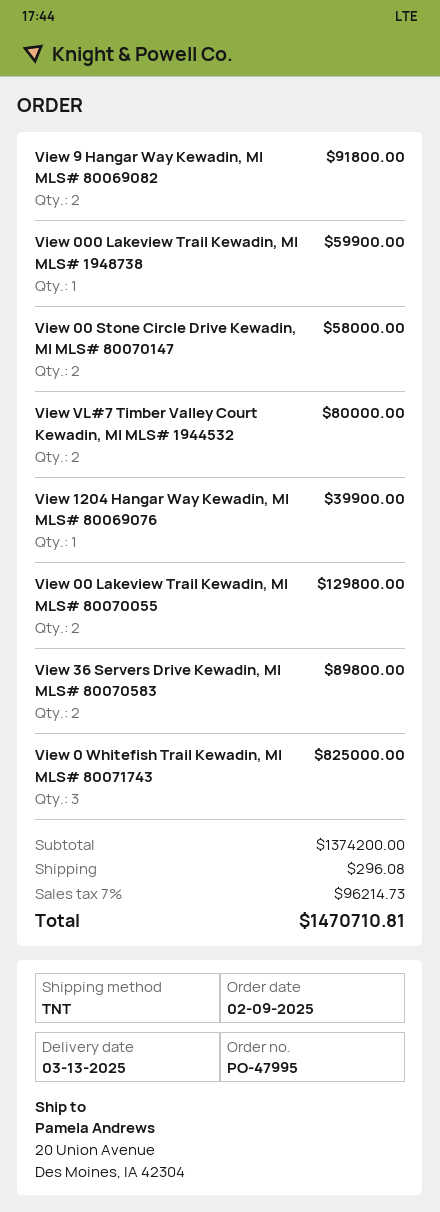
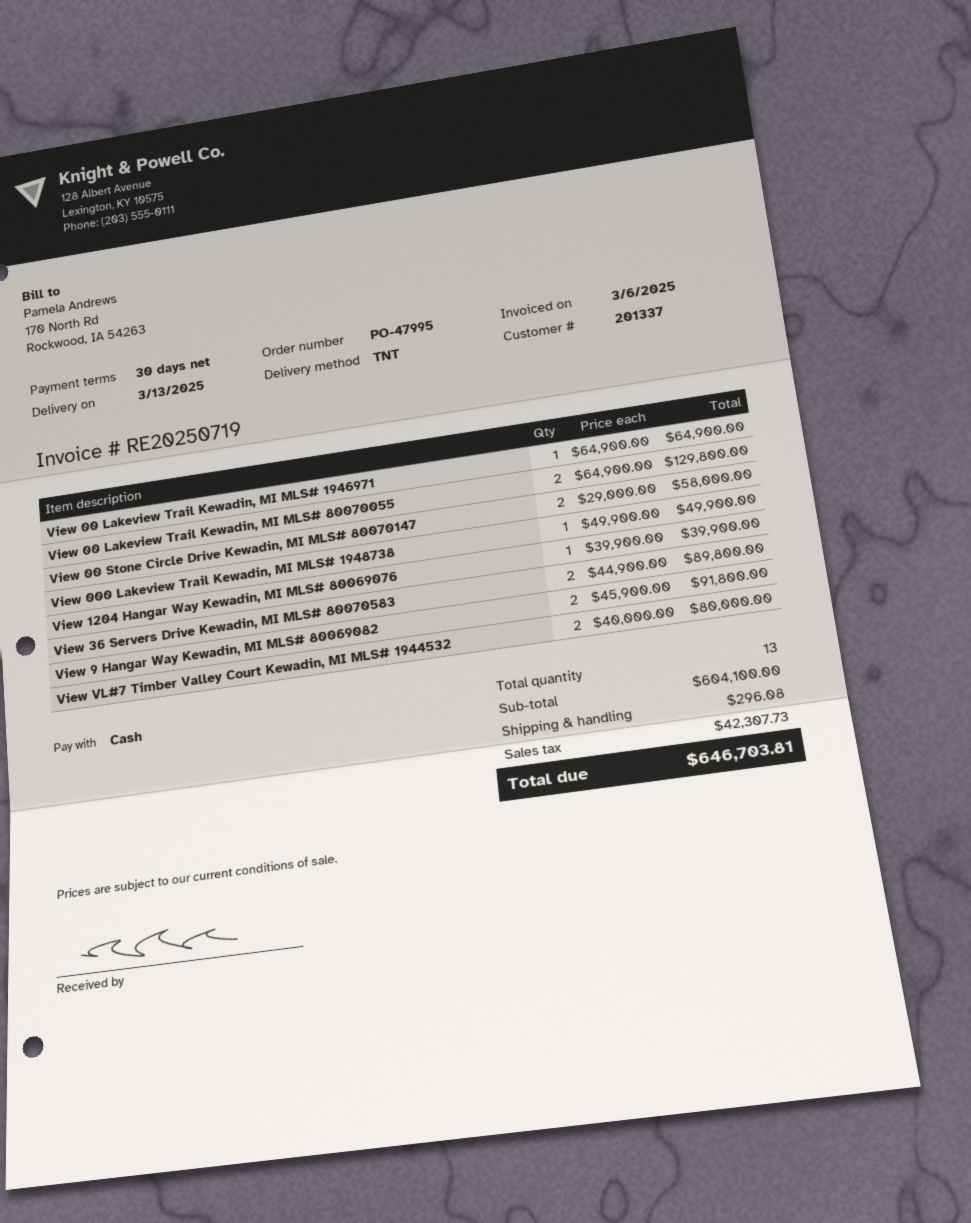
View 000 Lakeview Trail Kewadin, MI MLS# 1948738: 1 for 59900.00 -> 1 for 49900.00
View 0 Whitefish Trail Kewadin, MI MLS# 80071743: 3 for 825000.00 -> none
View 00 Lakeview Trail Kewadin, MI MLS# 1946971: none -> 1 for 64900.00
subtotal: 1374200.00 -> 604100.00
tax: 96214.73 -> 42307.73
total: 1470710.81 -> 646703.81

